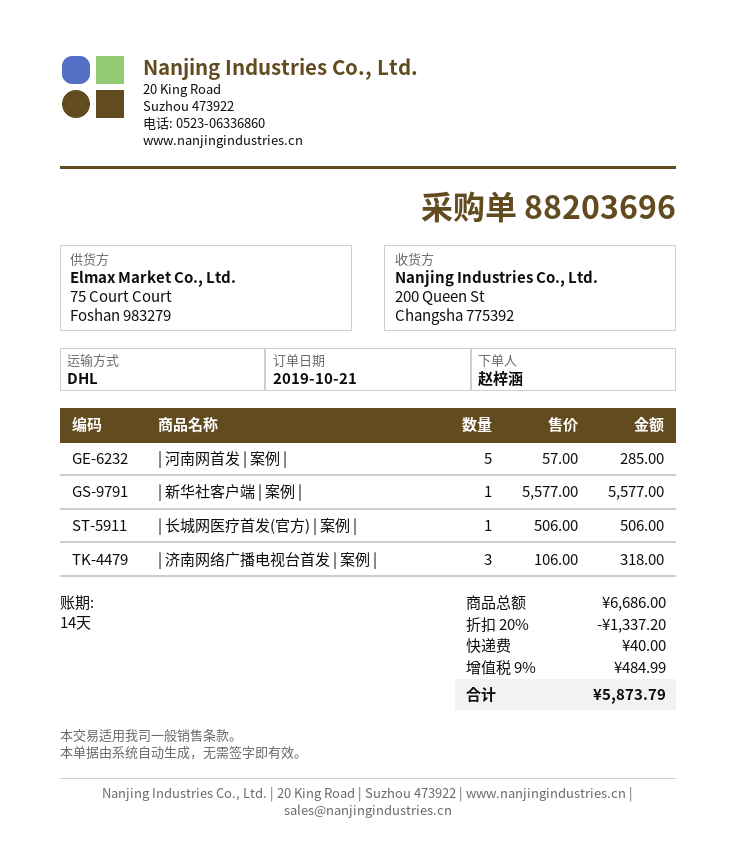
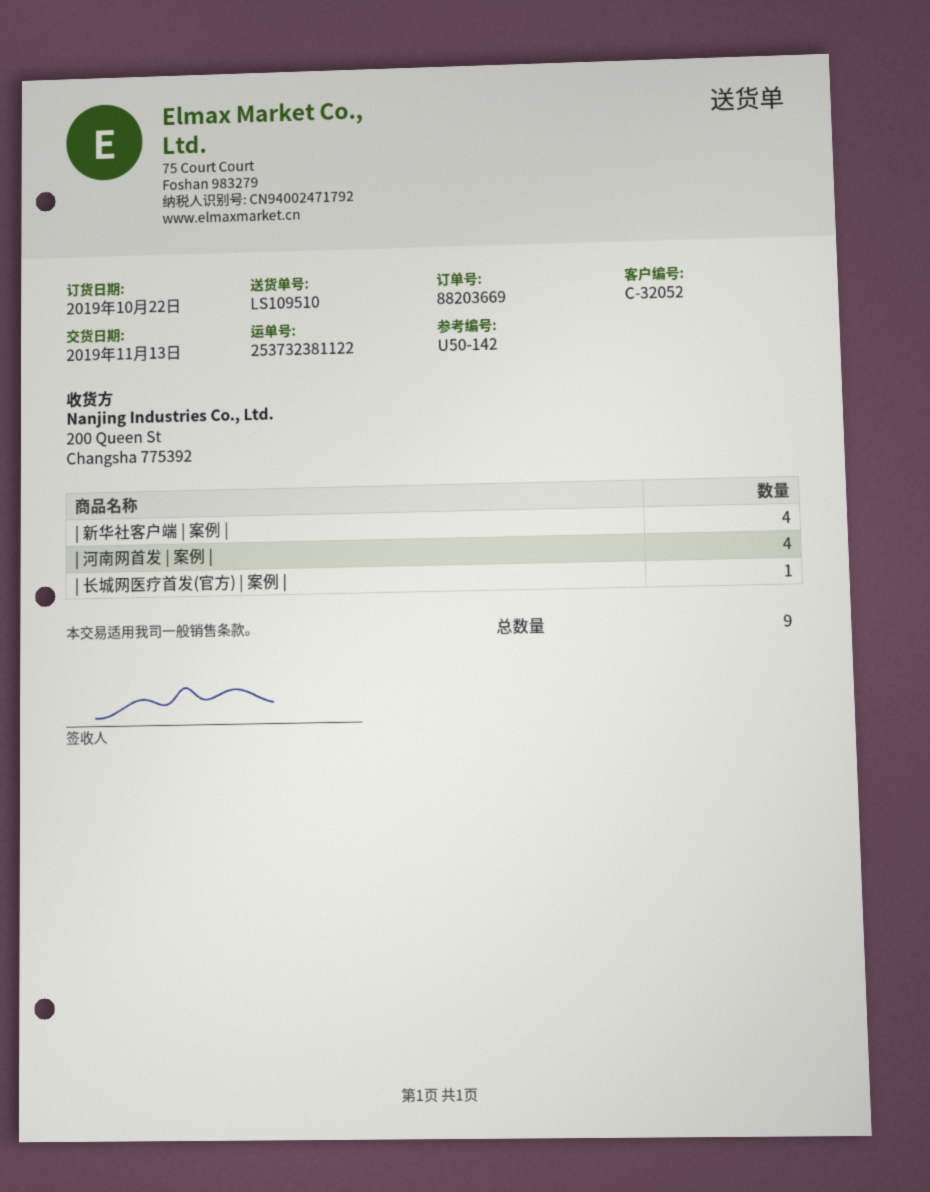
order number: 88203696 -> 88203669
order date: 2019-10-21 -> 2019-10-22
| 河南网首发 | 案例 |: 5 -> 4
| 新华社客户端 | 案例 |: 1 -> 4
| 济南网络广播电视台首发 | 案例 |: 3 -> none

